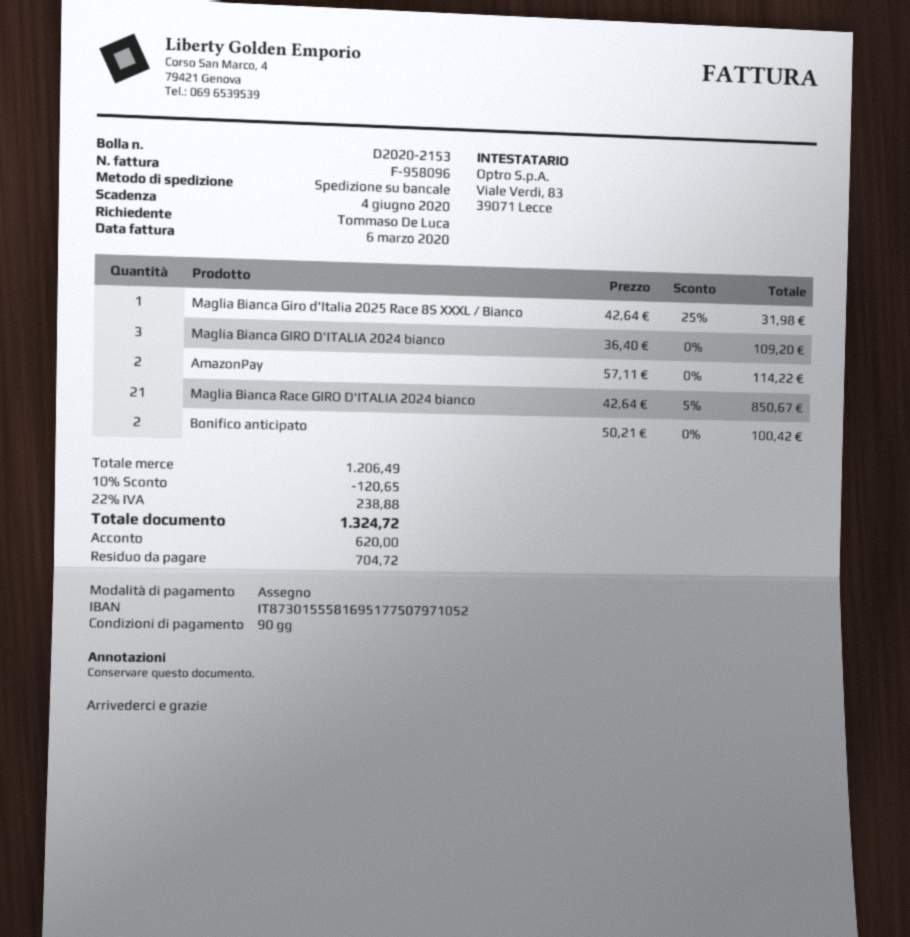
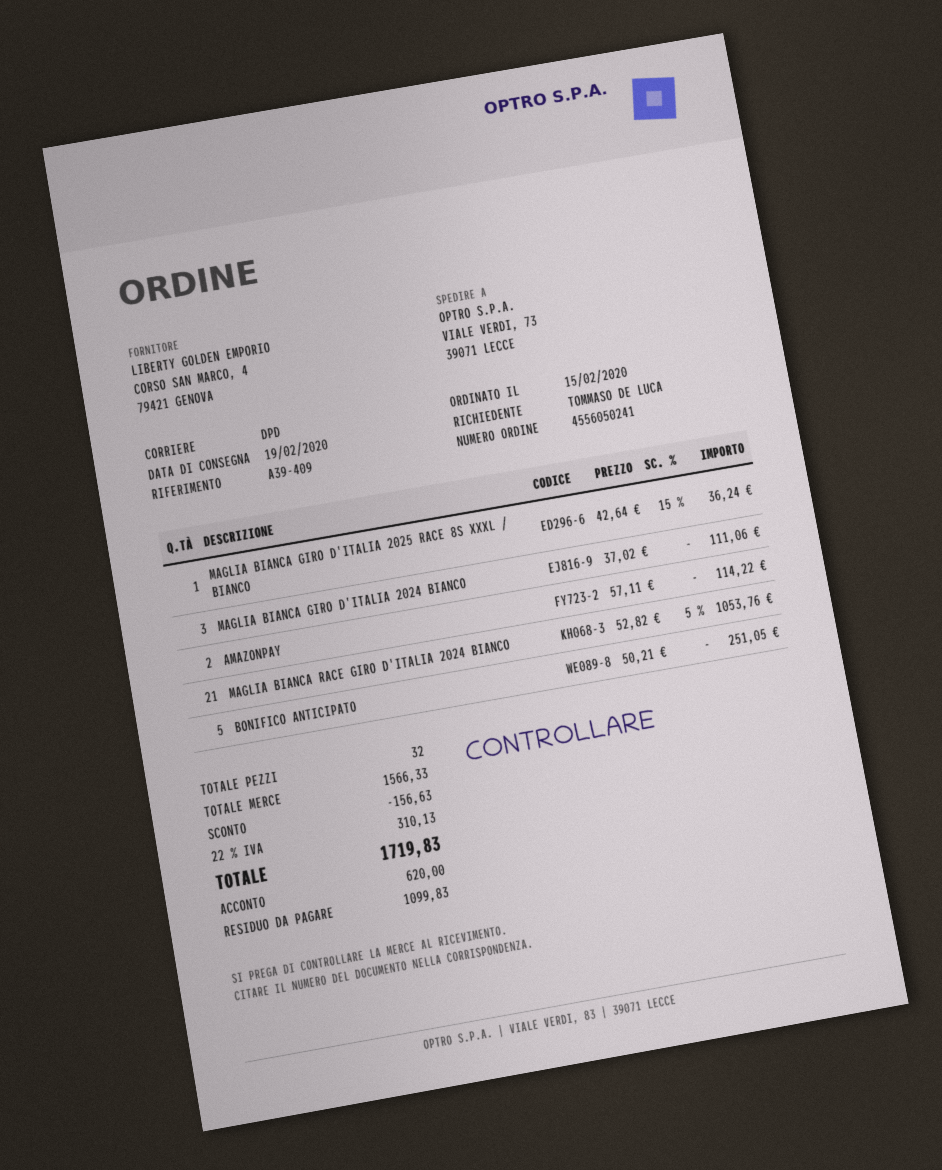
shipping method: pallet freight -> DPD
Maglia Bianca Giro d'Italia 2025 Race 8S XXXL / Bianco: 1 x 42.64 - 25% = 31.98 -> 1 x 42.64 - 15% = 36.24
Maglia Bianca GIRO D'ITALIA 2024 bianco: 3 x 36.40 = 109.20 -> 3 x 37.02 = 111.06
Maglia Bianca Race GIRO D'ITALIA 2024 bianco: 21 x 42.64 - 5% = 850.67 -> 21 x 52.82 - 5% = 1053.76
Bonifico anticipato: 2 x 50.21 = 100.42 -> 5 x 50.21 = 251.05
subtotal: 1206.49 -> 1566.33
discount: 120.65 -> 156.63
tax: 22% = 238.88 -> 22% = 310.13
total: 1324.72 -> 1719.83
balance: 704.72 -> 1099.83

